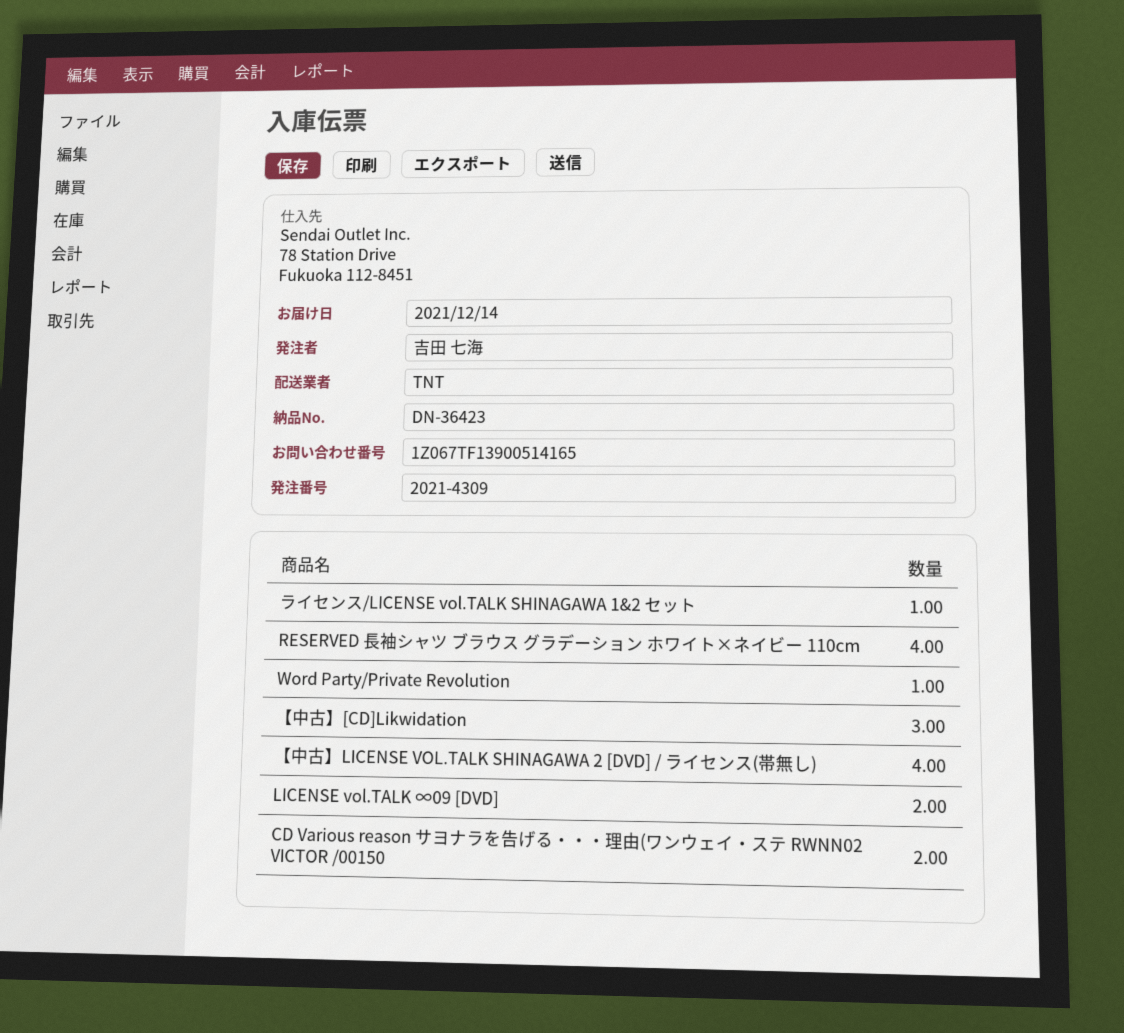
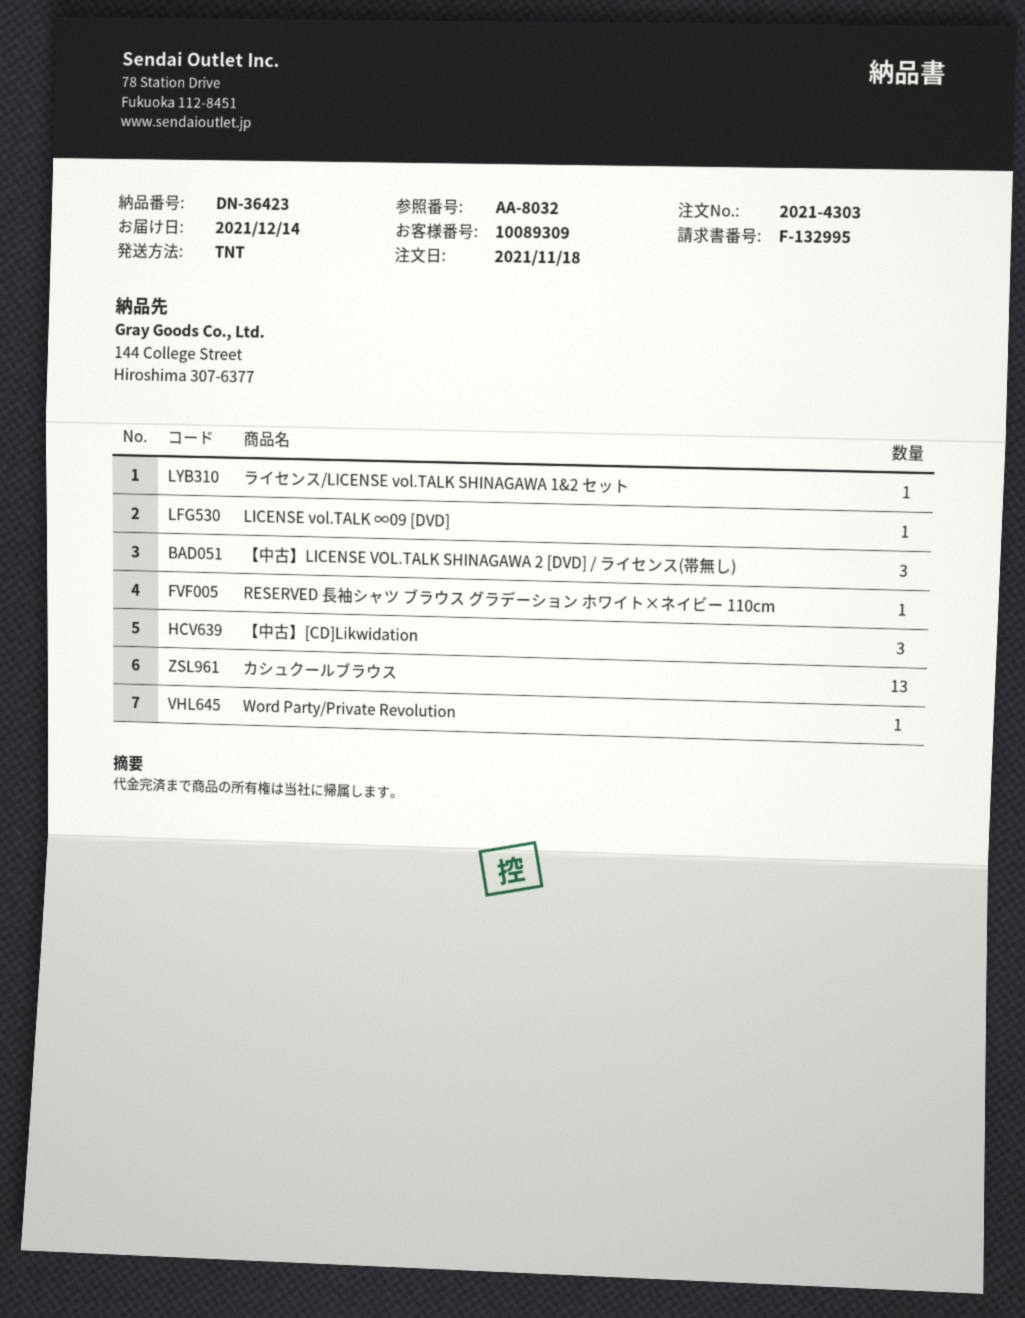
order number: 2021-4309 -> 2021-4303
RESERVED 長袖シャツ ブラウス グラデーション ホワイト×ネイビー 110cm: 4 -> 1
【中古】LICENSE VOL.TALK SHINAGAWA 2 [DVD] / ライセンス(帯無し): 4 -> 3
LICENSE vol.TALK ∞09 [DVD]: 2 -> 1
CD Various reason サヨナラを告げる・・・理由(ワンウェイ・ステ RWNN02 VICTOR /00150: 2 -> none
カシュクールブラウス: none -> 13

